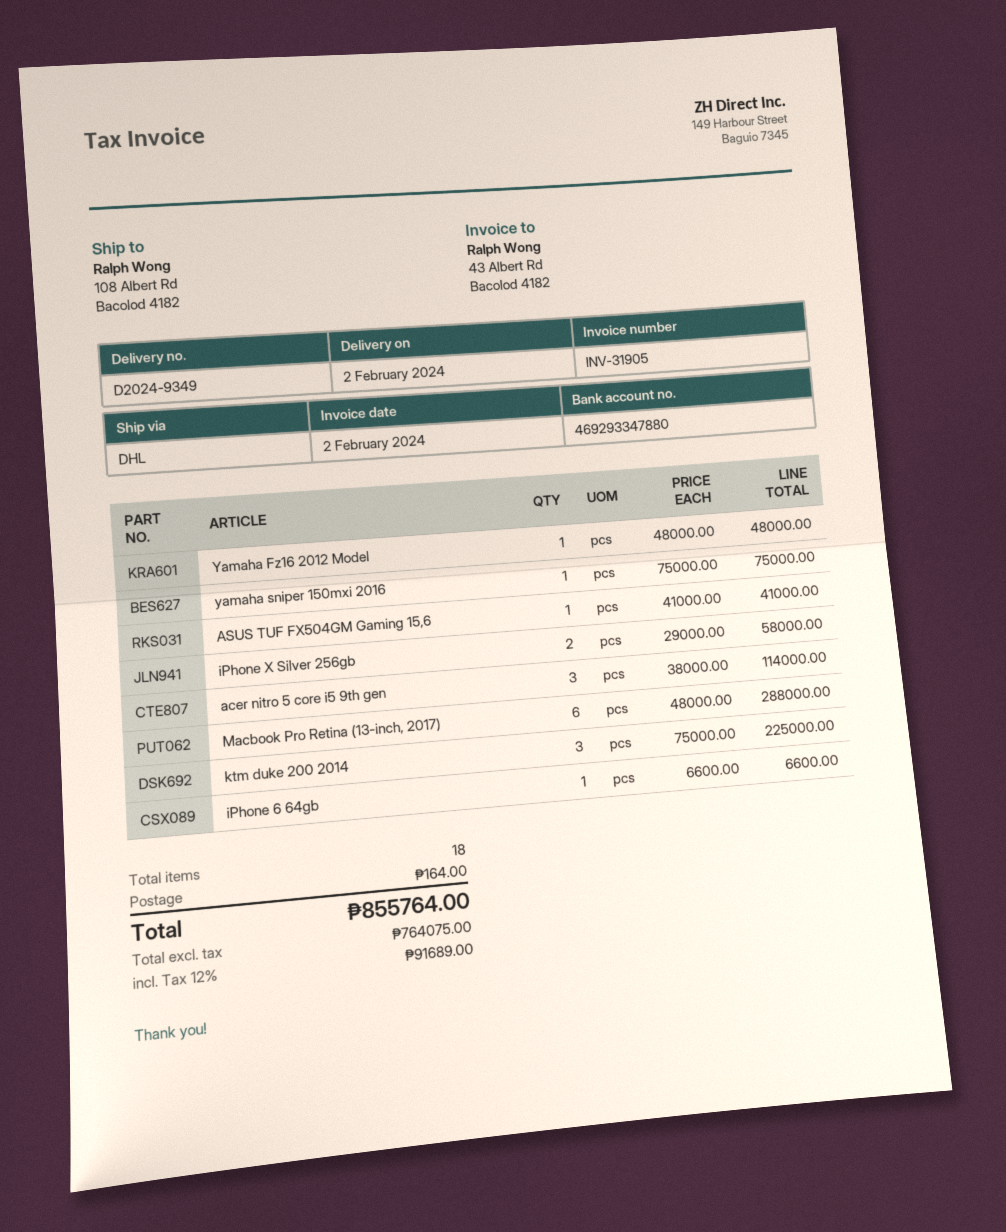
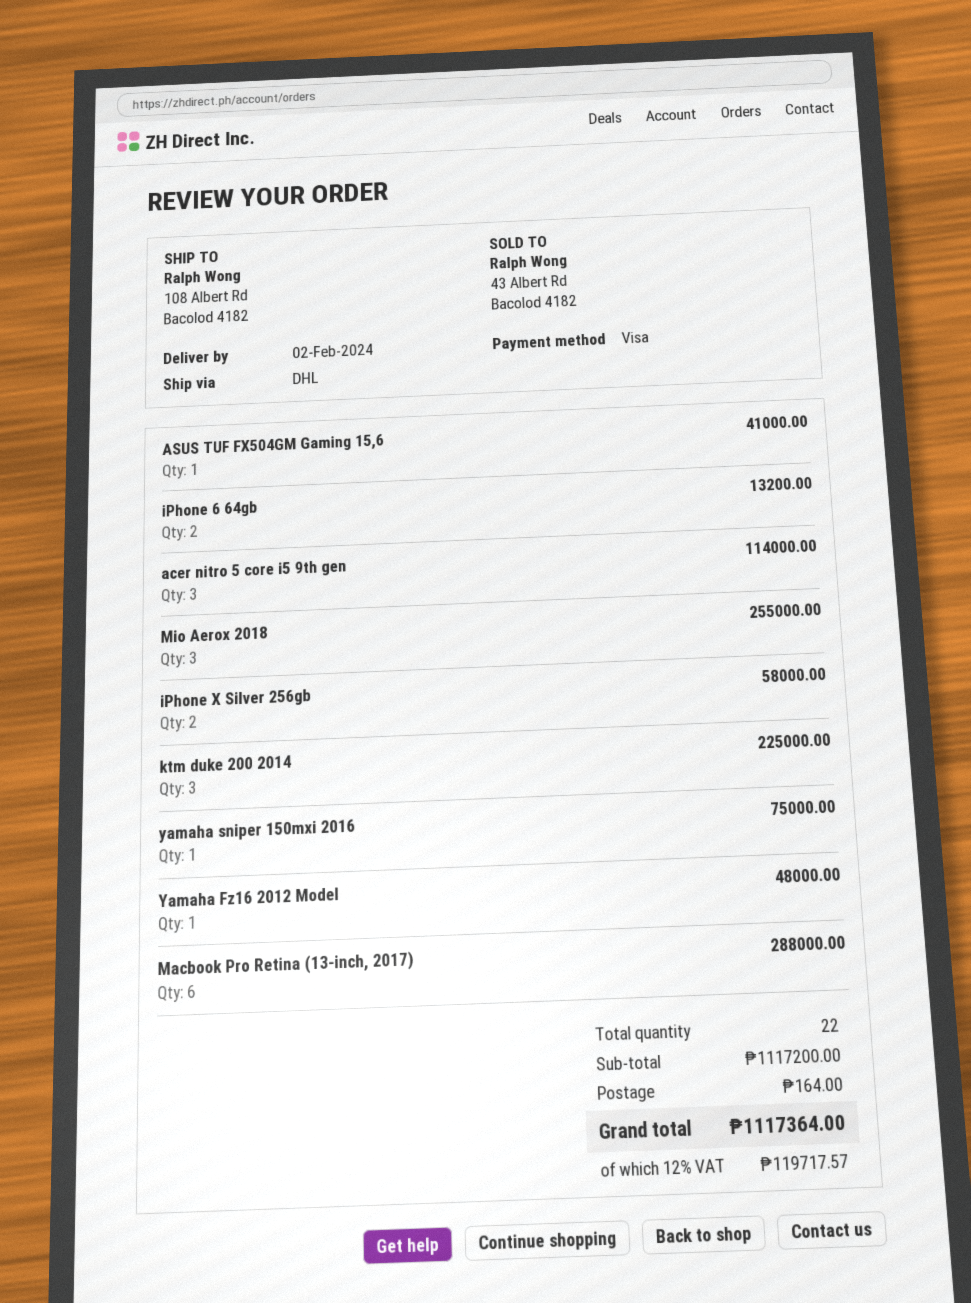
iPhone 6 64gb: 1 for 6600.00 -> 2 for 13200.00
Mio Aerox 2018: none -> 3 for 255000.00
total quantity: 18 -> 22
tax: 12% = 91689.00 -> 12% = 119717.57
total: 855764.00 -> 1117364.00

